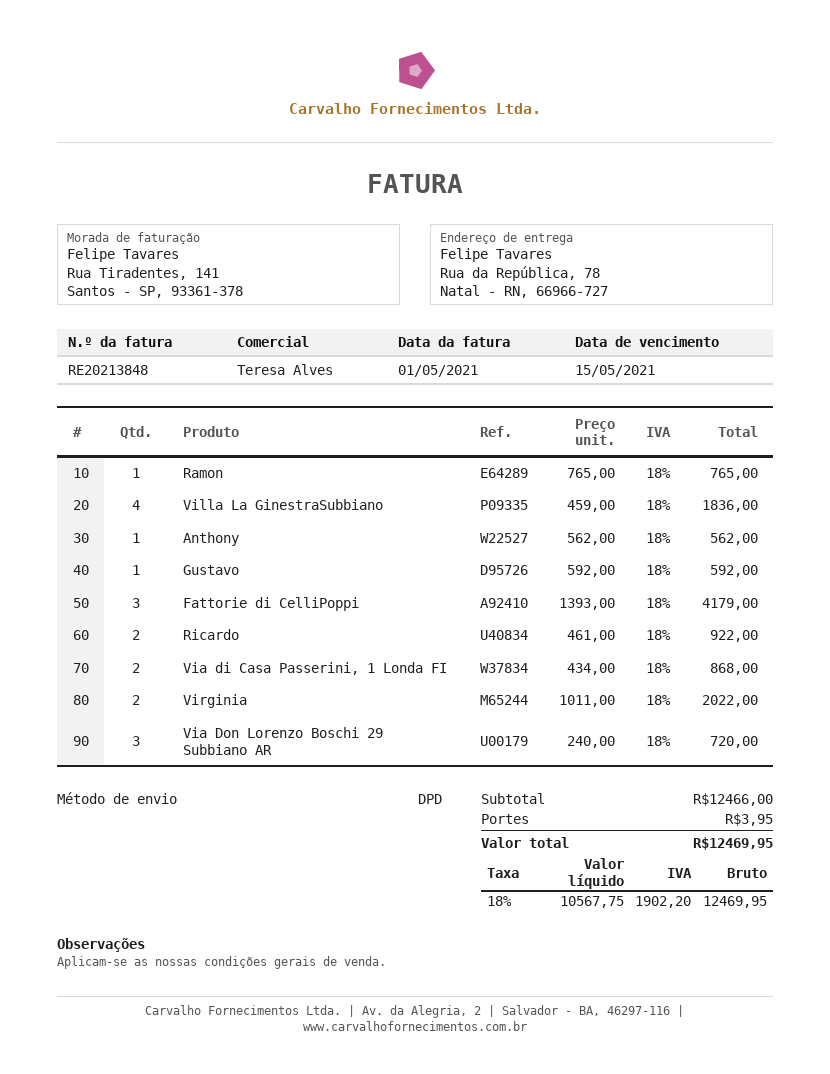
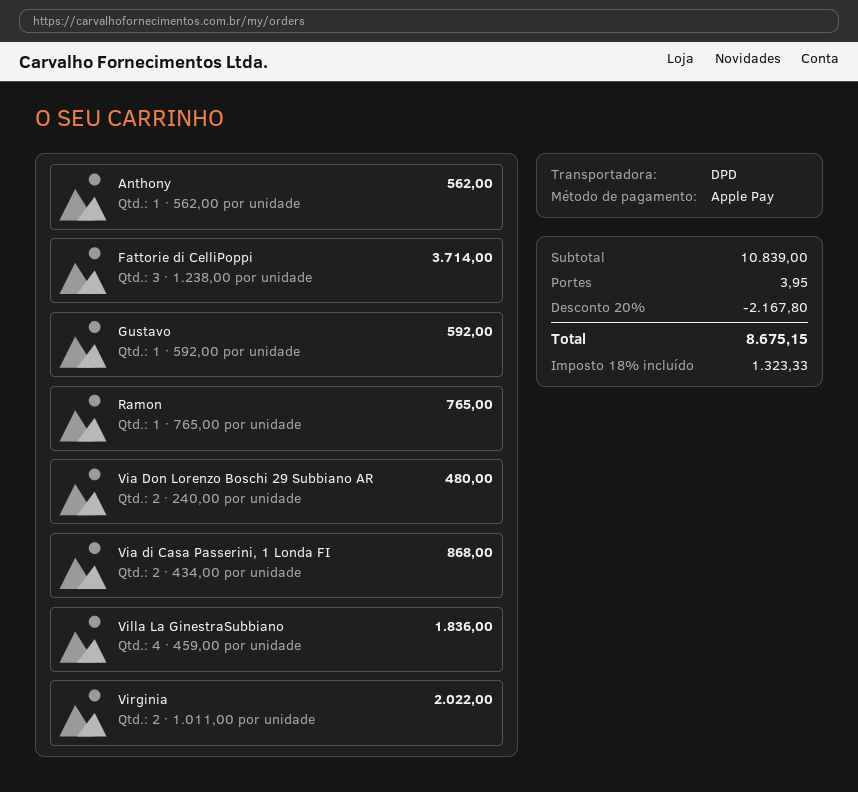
Fattorie di CelliPoppi: 3 x 1393.00 = 4179.00 -> 3 x 1238.00 = 3714.00
Ricardo: 2 x 461.00 = 922.00 -> none
Via Don Lorenzo Boschi 29 Subbiano AR: 3 x 240.00 = 720.00 -> 2 x 240.00 = 480.00
subtotal: 12466.00 -> 10839.00
discount: none -> 20% = 2167.80
tax: 18% = 1902.20 -> 18% = 1323.33
total: 12469.95 -> 8675.15

